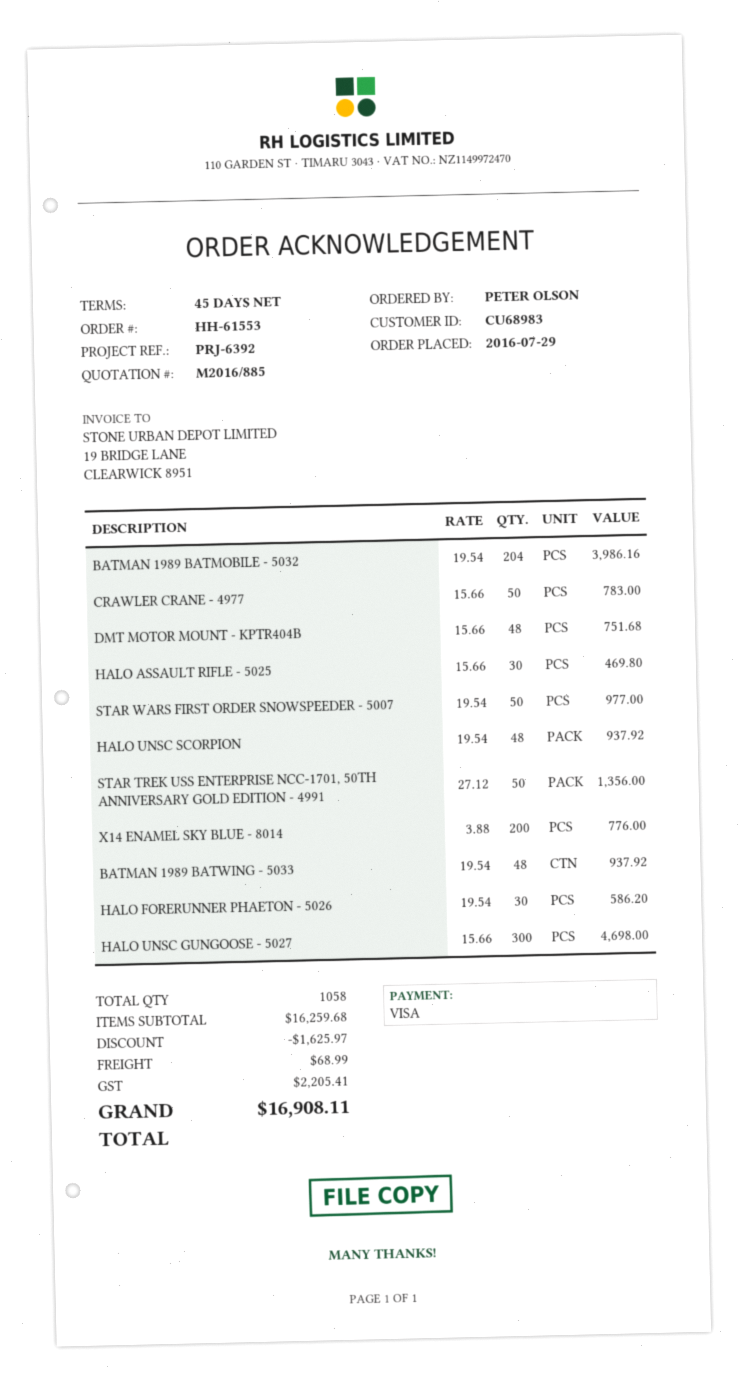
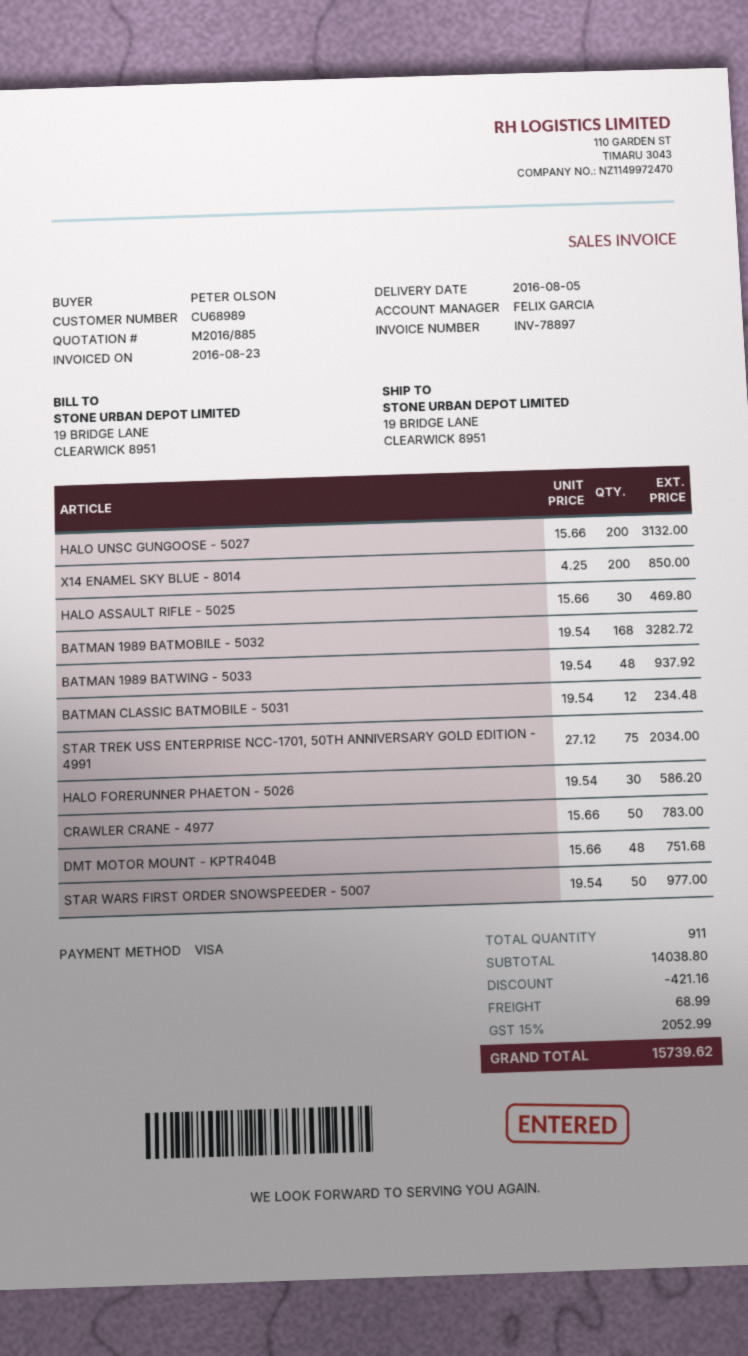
customer number: CU68983 -> CU68989
BATMAN 1989 BATMOBILE - 5032: 204 x 19.54 = 3986.16 -> 168 x 19.54 = 3282.72
HALO UNSC SCORPION: 48 x 19.54 = 937.92 -> none
STAR TREK USS ENTERPRISE NCC-1701, 50TH ANNIVERSARY GOLD EDITION - 4991: 50 x 27.12 = 1356.00 -> 75 x 27.12 = 2034.00
X14 ENAMEL SKY BLUE - 8014: 200 x 3.88 = 776.00 -> 200 x 4.25 = 850.00
HALO UNSC GUNGOOSE - 5027: 300 x 15.66 = 4698.00 -> 200 x 15.66 = 3132.00
BATMAN CLASSIC BATMOBILE - 5031: none -> 12 x 19.54 = 234.48
total quantity: 1058 -> 911
subtotal: 16259.68 -> 14038.80
discount: 1625.97 -> 421.16
tax: 2205.41 -> 2052.99
total: 16908.11 -> 15739.62

